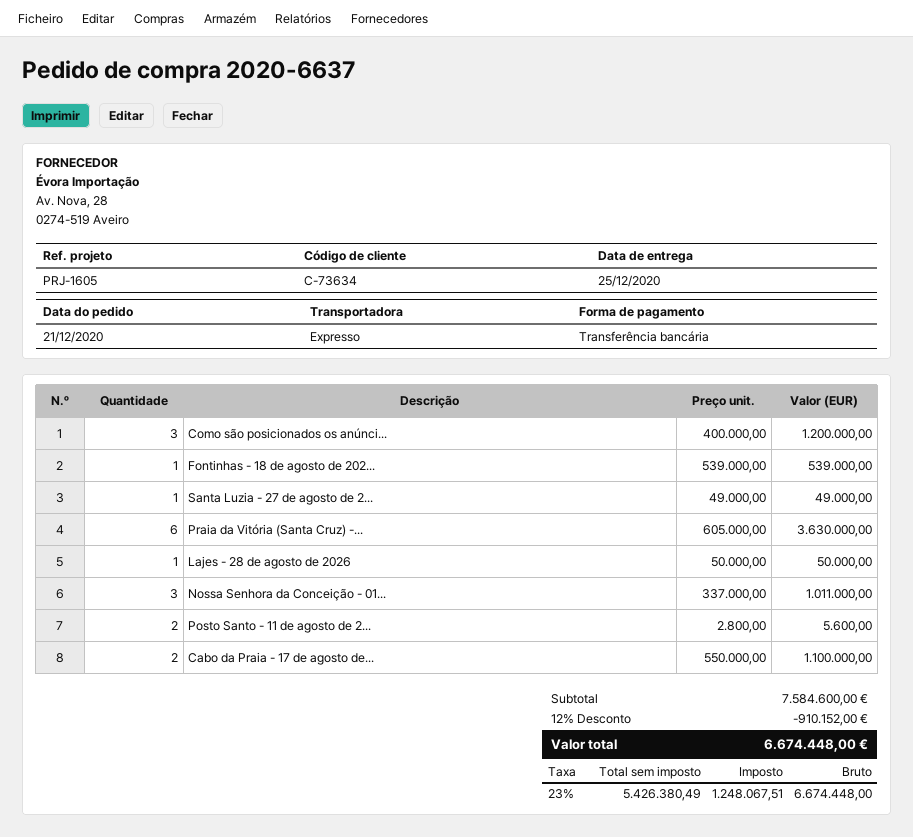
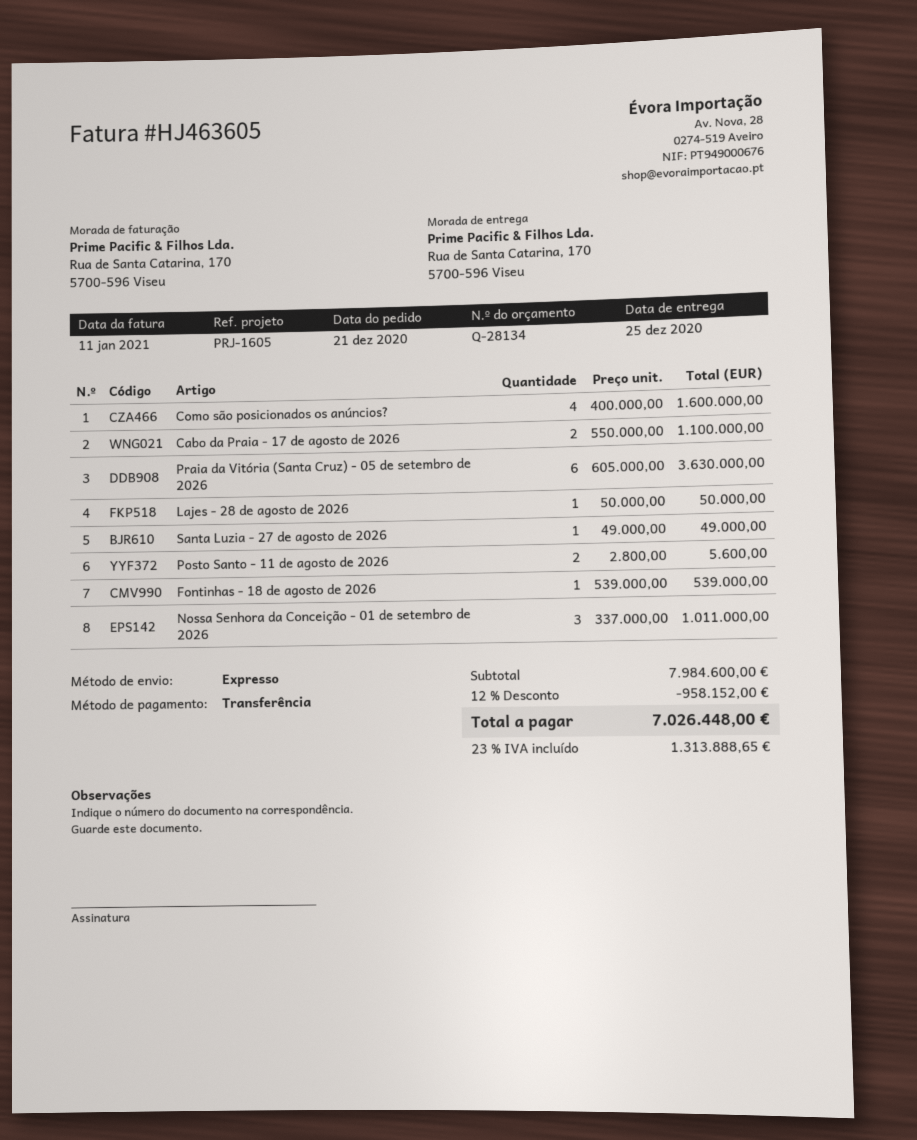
Como são posicionados os anúnci...: 3 x 400000.00 = 1200000.00 -> 4 x 400000.00 = 1600000.00
subtotal: 7584600.00 -> 7984600.00
discount: 12% = 910152.00 -> 12% = 958152.00
tax: 23% = 1248067.51 -> 23% = 1313888.65
total: 6674448.00 -> 7026448.00

